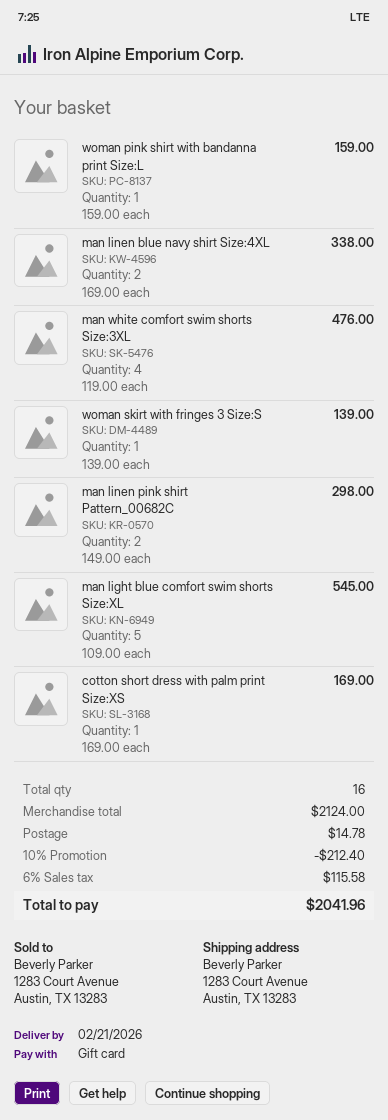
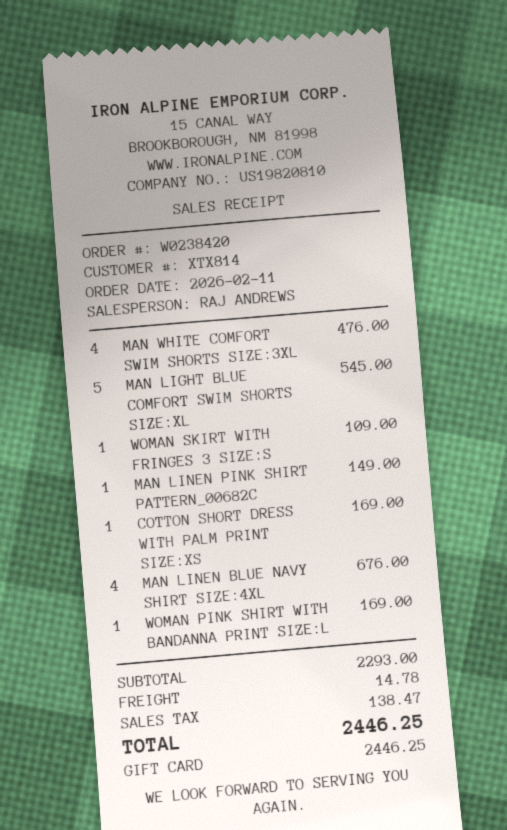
woman pink shirt with bandanna print Size:L: 1 for 159.00 -> 1 for 169.00
man linen blue navy shirt Size:4XL: 2 for 338.00 -> 4 for 676.00
woman skirt with fringes 3 Size:S: 1 for 139.00 -> 1 for 109.00
man linen pink shirt Pattern_00682C: 2 for 298.00 -> 1 for 149.00
subtotal: 2124.00 -> 2293.00
discount: 10% = 212.40 -> none
tax: 115.58 -> 138.47
total: 2041.96 -> 2446.25

